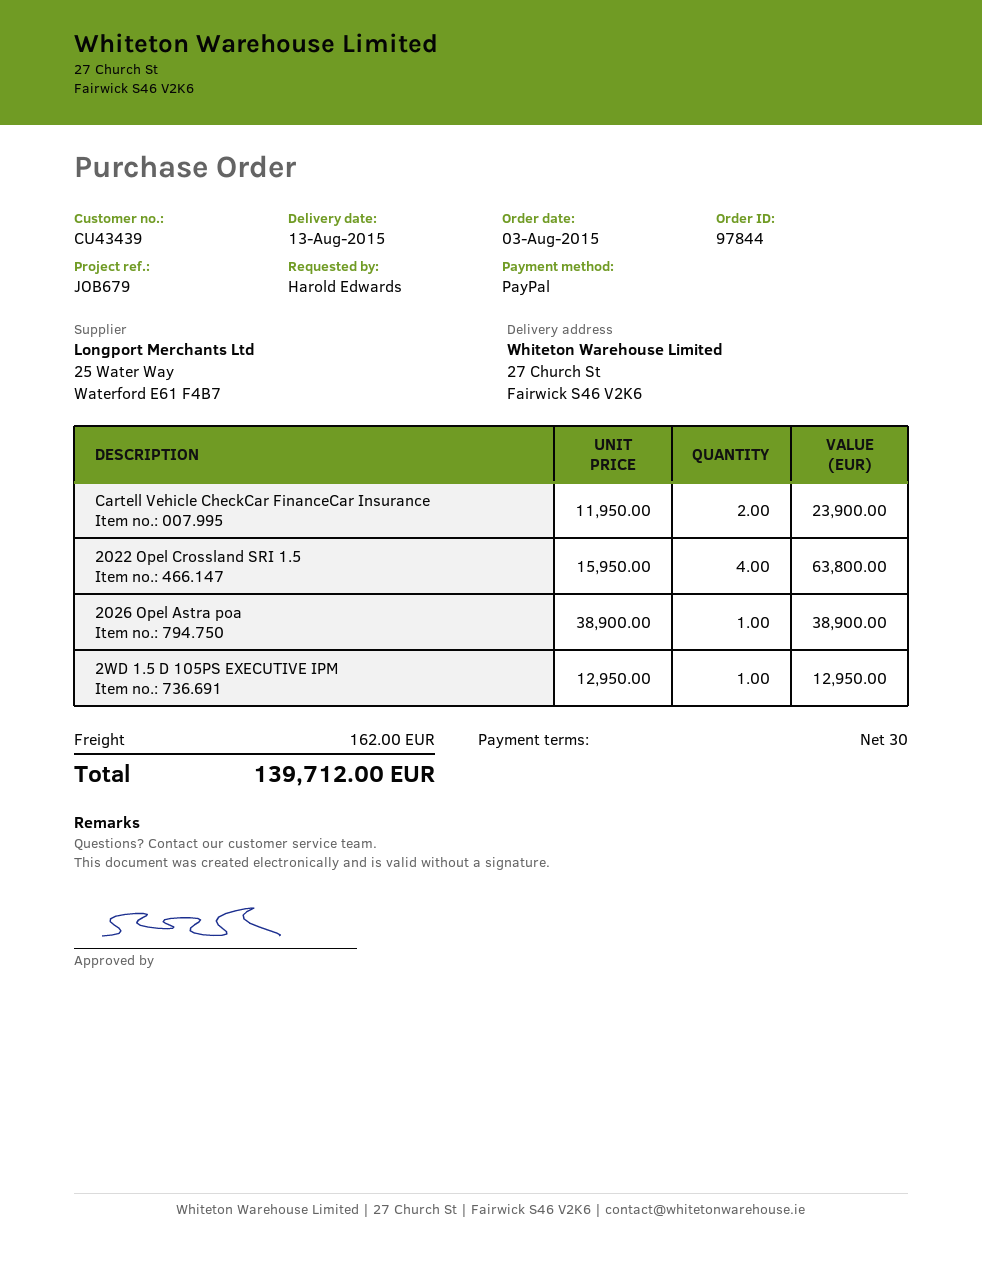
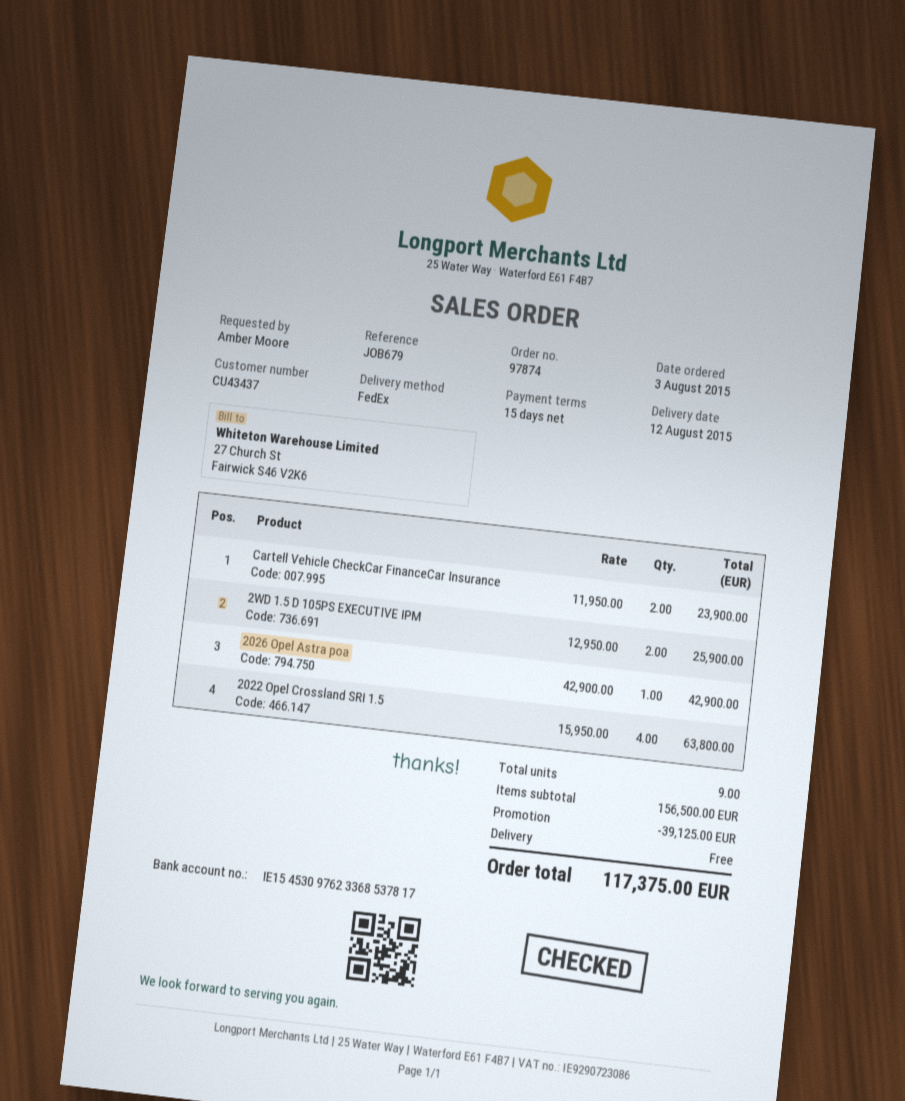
order number: 97844 -> 97874
delivery date: 2015-08-13 -> 2015-08-12
payment terms: 30 days -> 15 days
customer number: CU43439 -> CU43437
ordered by: Harold Edwards -> Amber Moore
2026 Opel Astra poa: 1 x 38900.00 = 38900.00 -> 1 x 42900.00 = 42900.00
2WD 1.5 D 105PS EXECUTIVE IPM: 1 x 12950.00 = 12950.00 -> 2 x 12950.00 = 25900.00
discount: none -> 39125.00
shipping: 162.00 -> 0.00
total: 139712.00 -> 117375.00

